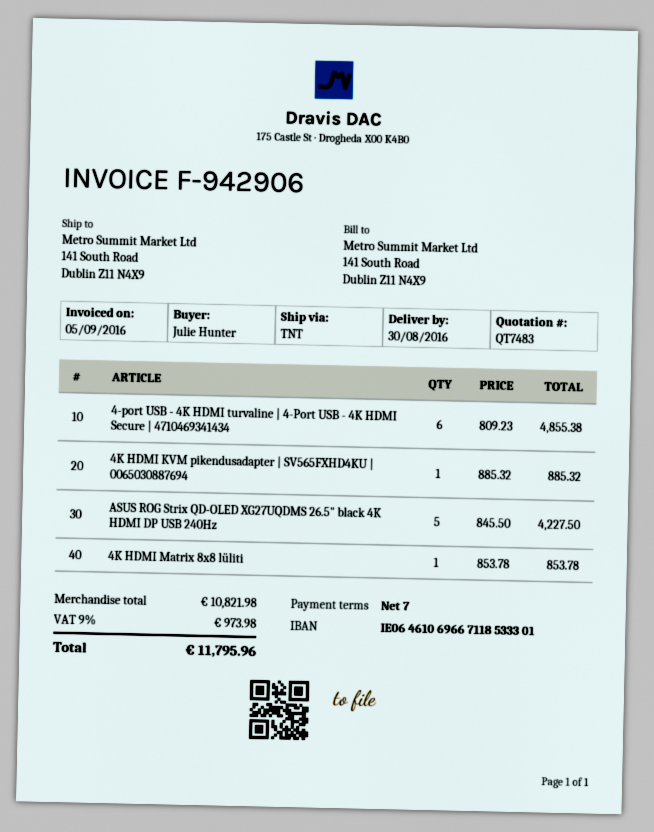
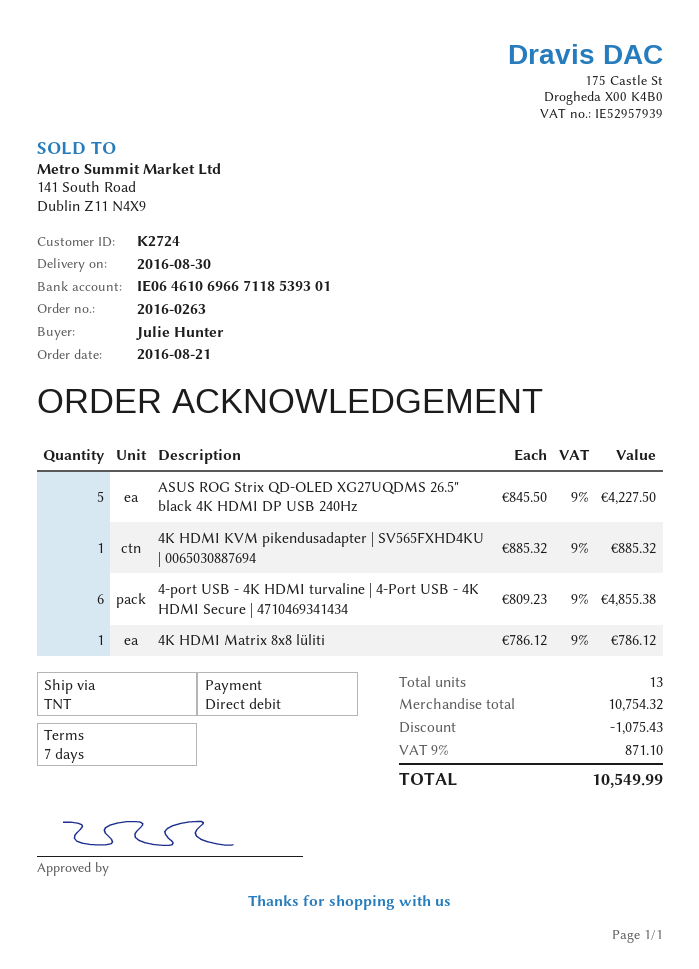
bank account: IE06461069667118533301 -> IE06461069667118539301
4K HDMI Matrix 8x8 lüliti: 1 x 853.78 = 853.78 -> 1 x 786.12 = 786.12
subtotal: 10821.98 -> 10754.32
discount: none -> 1075.43
tax: 9% = 973.98 -> 9% = 871.10
total: 11795.96 -> 10549.99

